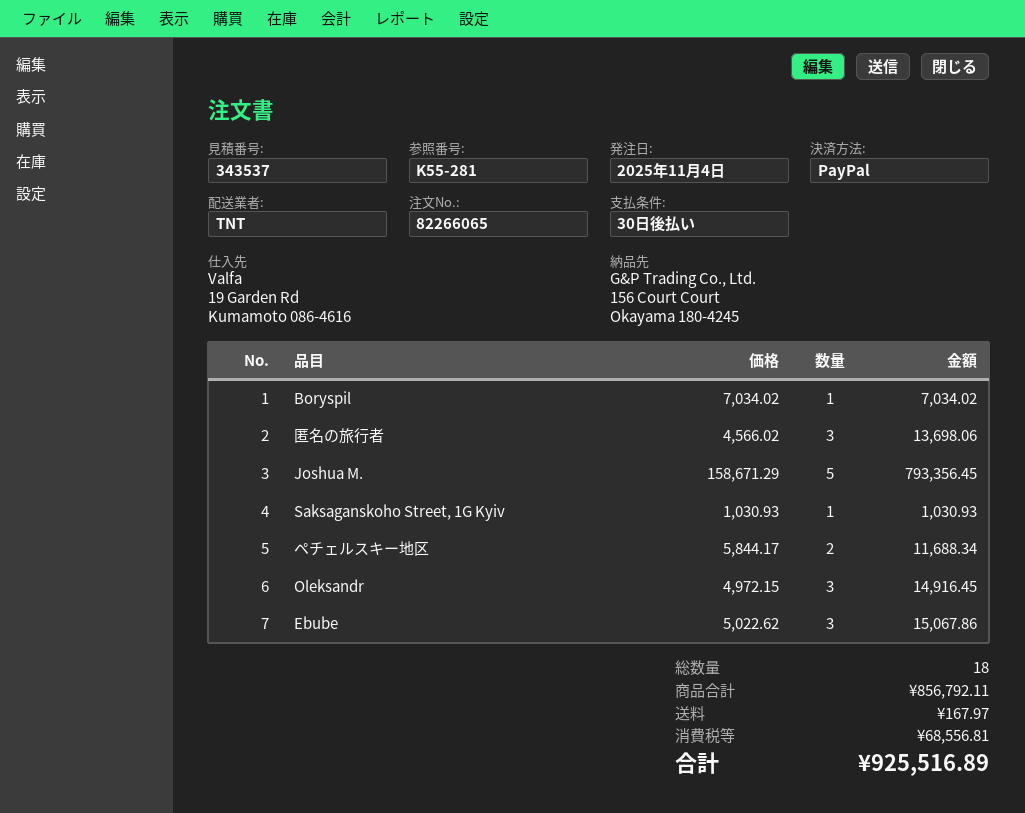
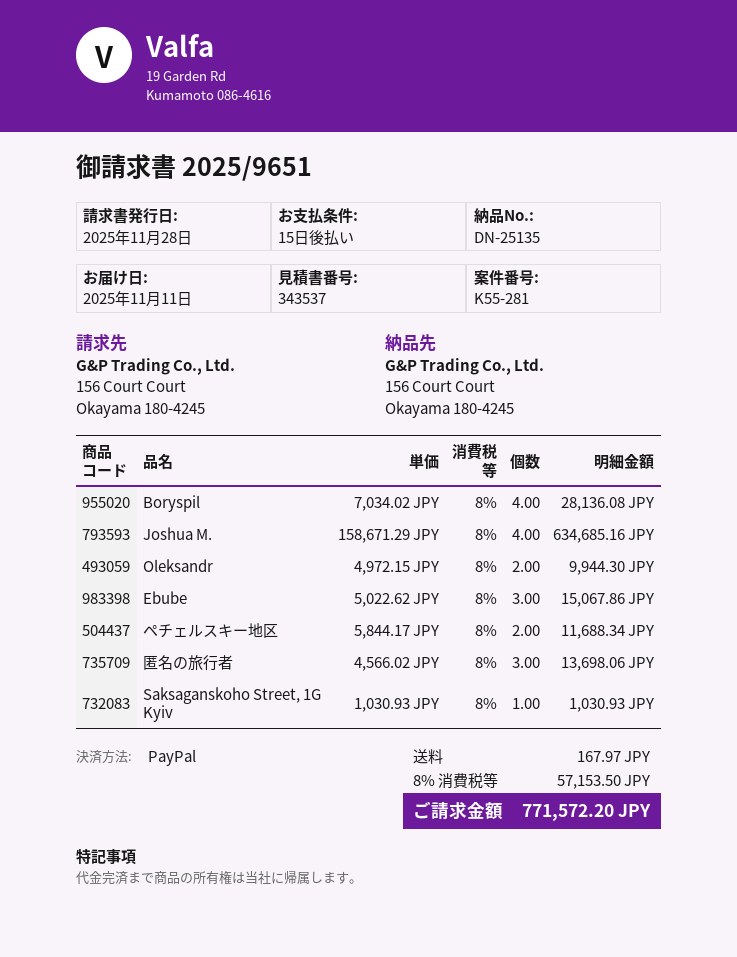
payment terms: 30 days -> 15 days
Boryspil: 1 x 7034.02 = 7034.02 -> 4 x 7034.02 = 28136.08
Joshua M.: 5 x 158671.29 = 793356.45 -> 4 x 158671.29 = 634685.16
Oleksandr: 3 x 4972.15 = 14916.45 -> 2 x 4972.15 = 9944.30
tax: 68556.81 -> 57153.50
total: 925516.89 -> 771572.20

